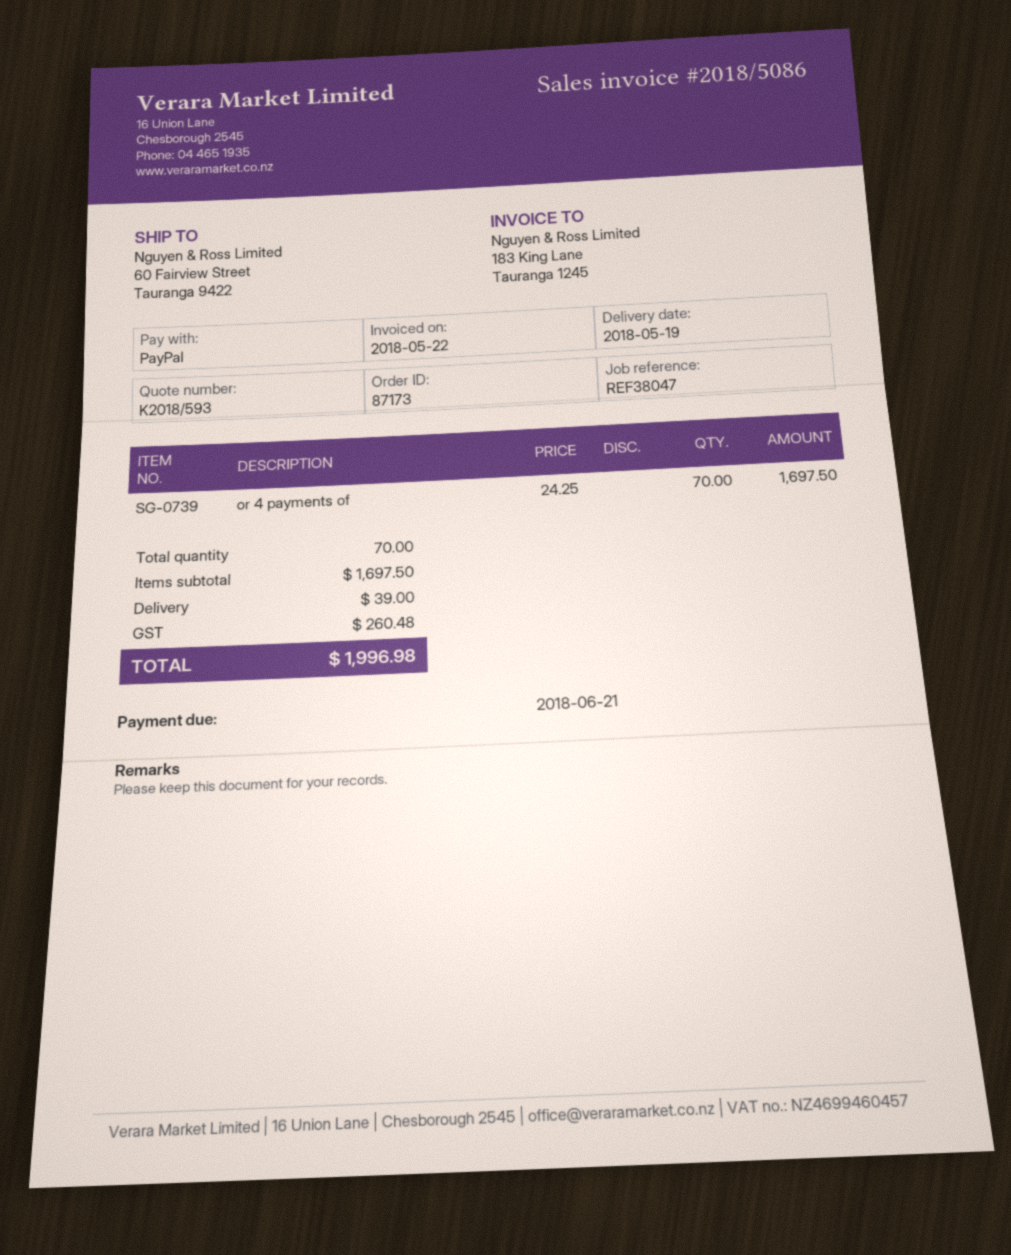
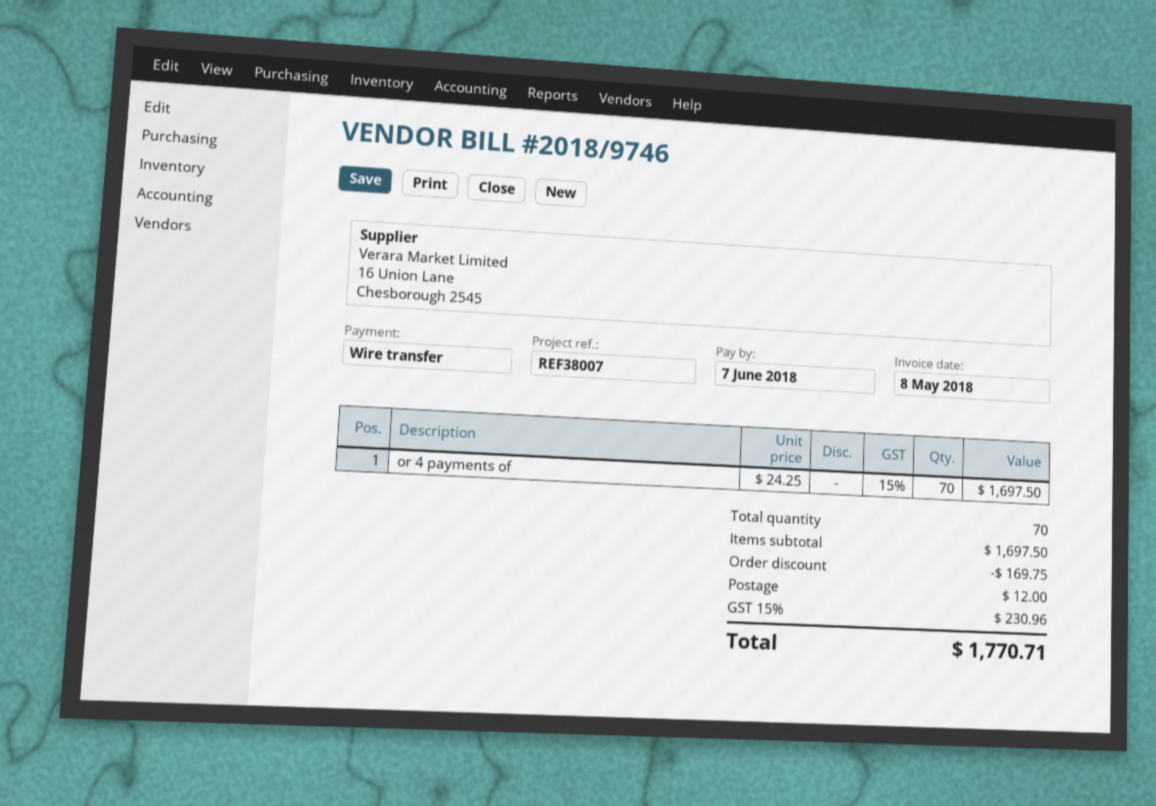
invoice number: 2018/5086 -> 2018/9746
invoice date: 2018-05-22 -> 2018-05-08
due date: 2018-06-21 -> 2018-06-07
reference: REF38047 -> REF38007
payment method: PayPal -> bank transfer
discount: none -> 169.75
shipping: 39.00 -> 12.00
tax: 260.48 -> 230.96
total: 1996.98 -> 1770.71

